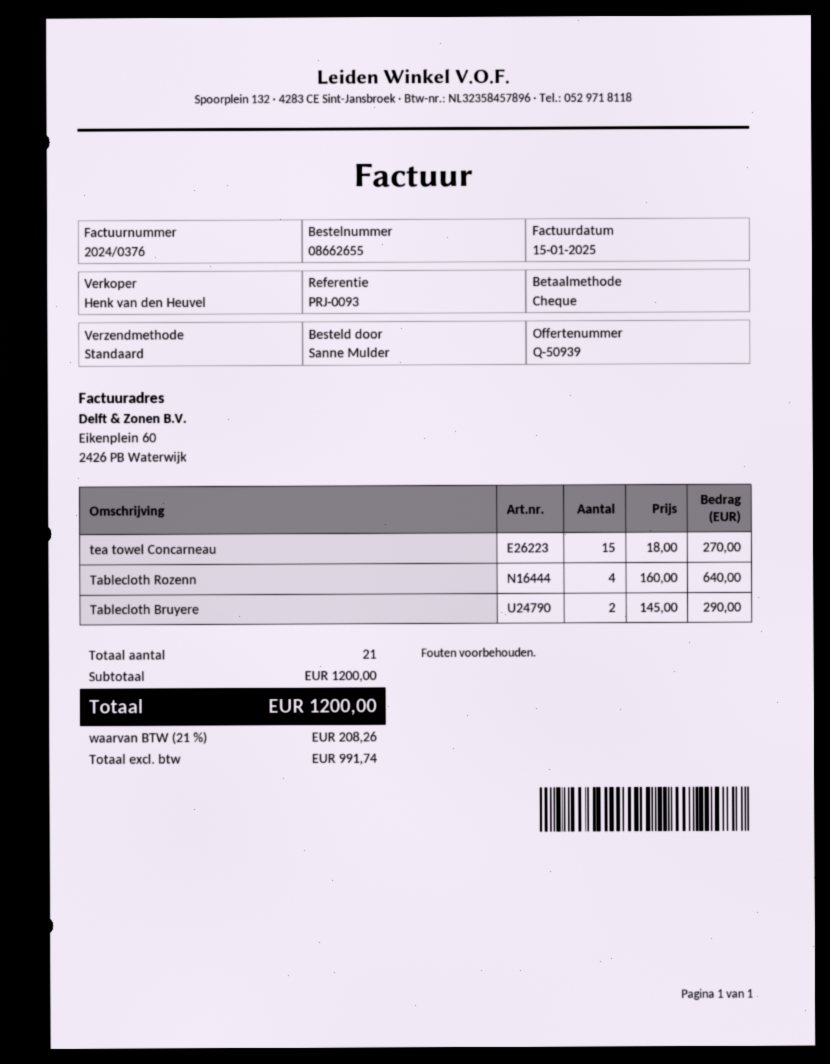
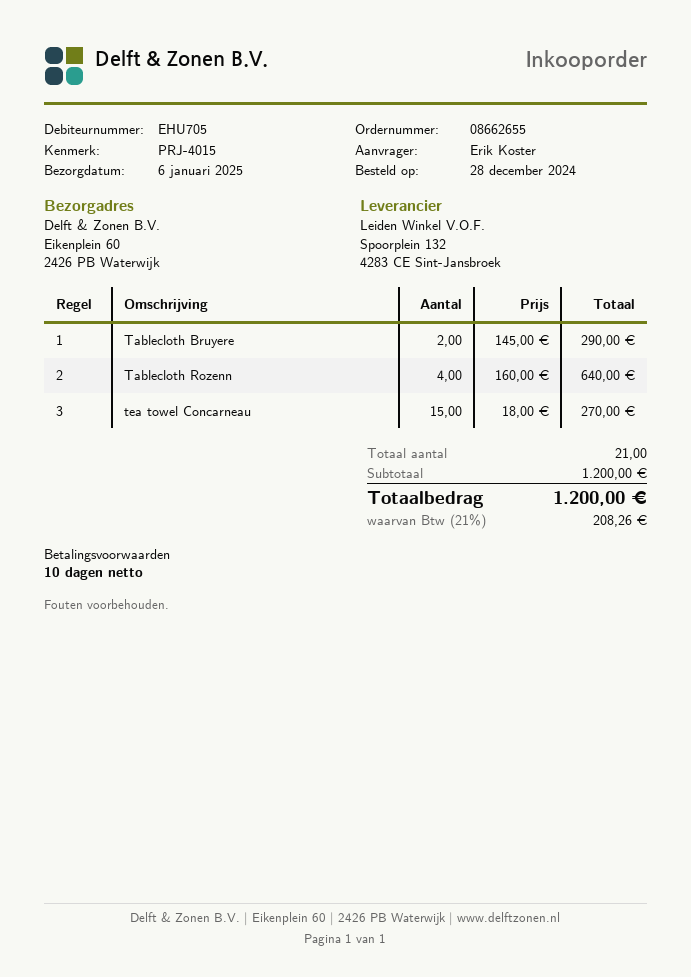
reference: PRJ-0093 -> PRJ-4015
ordered by: Sanne Mulder -> Erik Koster

